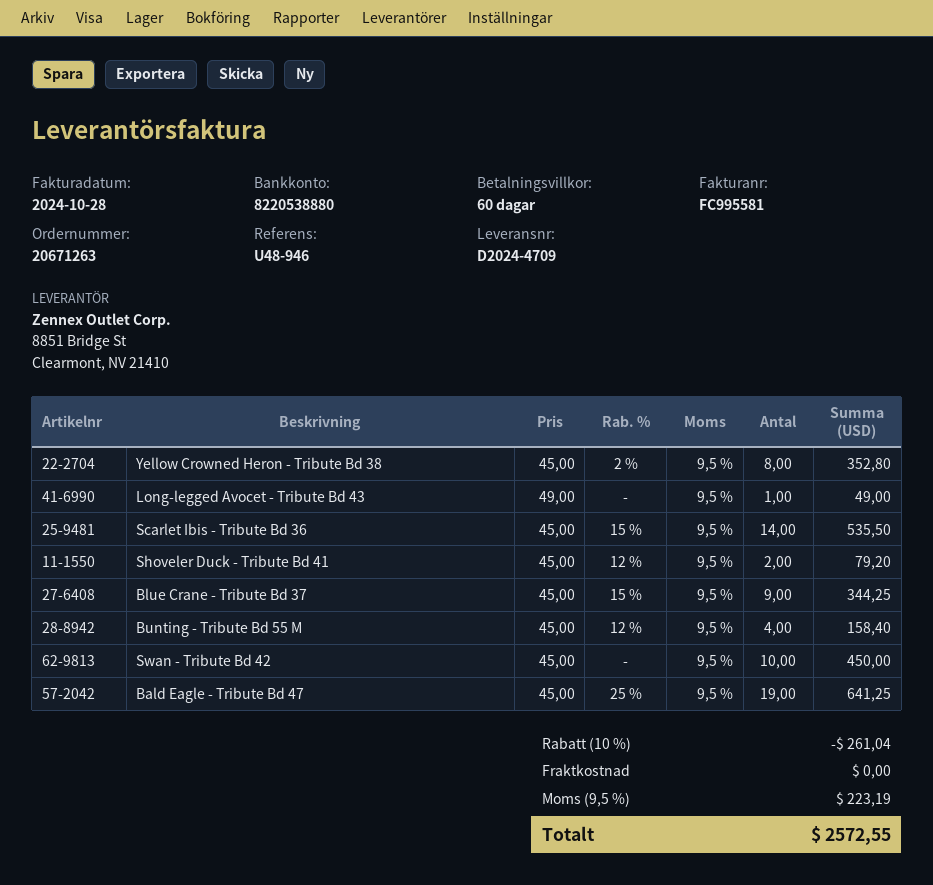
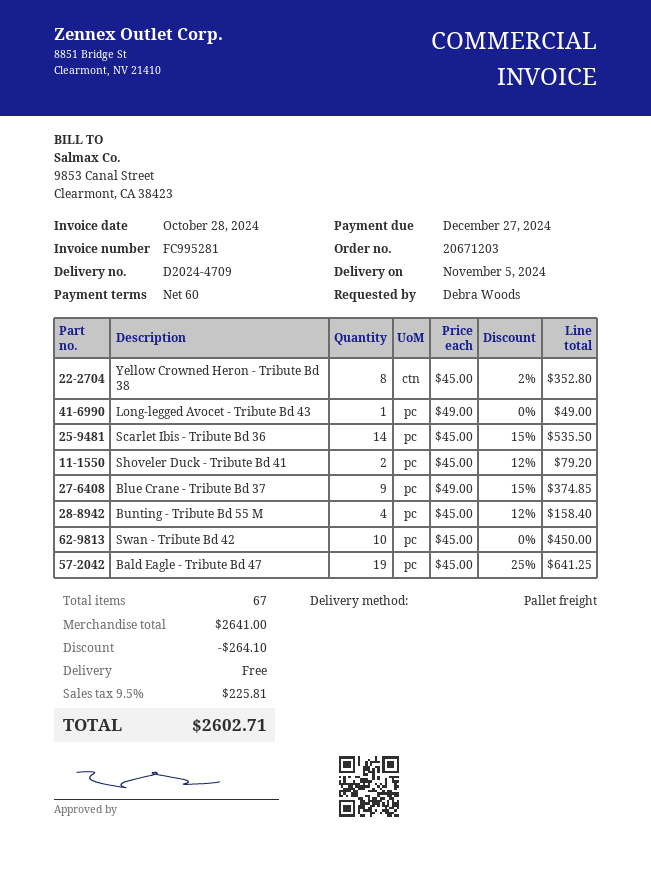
order number: 20671263 -> 20671203
invoice number: FC995581 -> FC995281
Blue Crane - Tribute Bd 37: 9 x 45.00 - 15% = 344.25 -> 9 x 49.00 - 15% = 374.85
discount: 261.04 -> 264.10
tax: 9.5% = 223.19 -> 9.5% = 225.81
total: 2572.55 -> 2602.71

